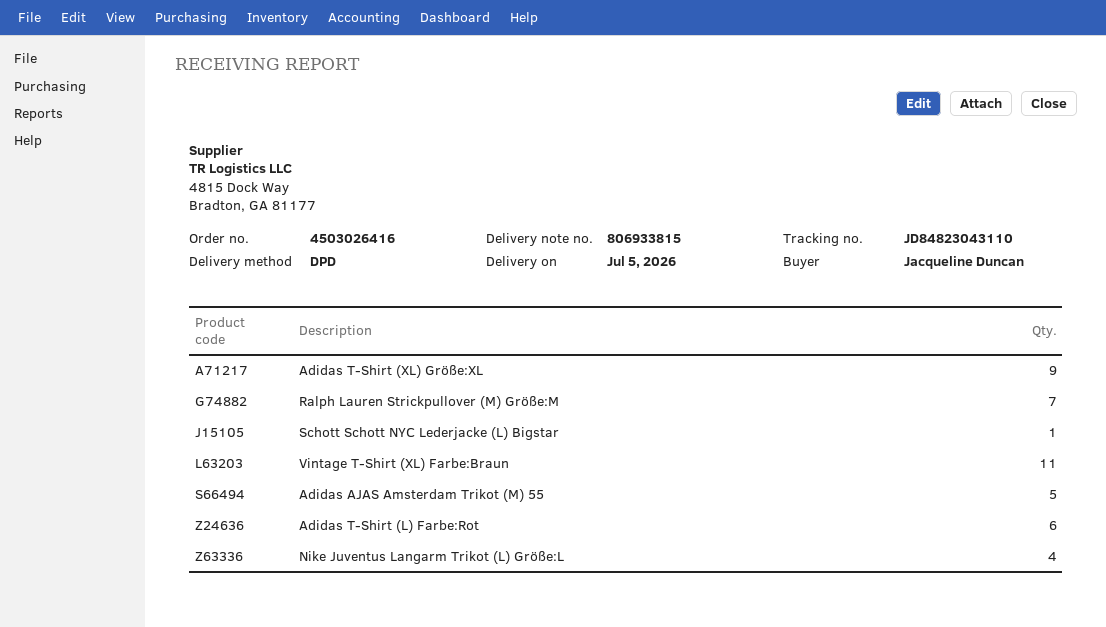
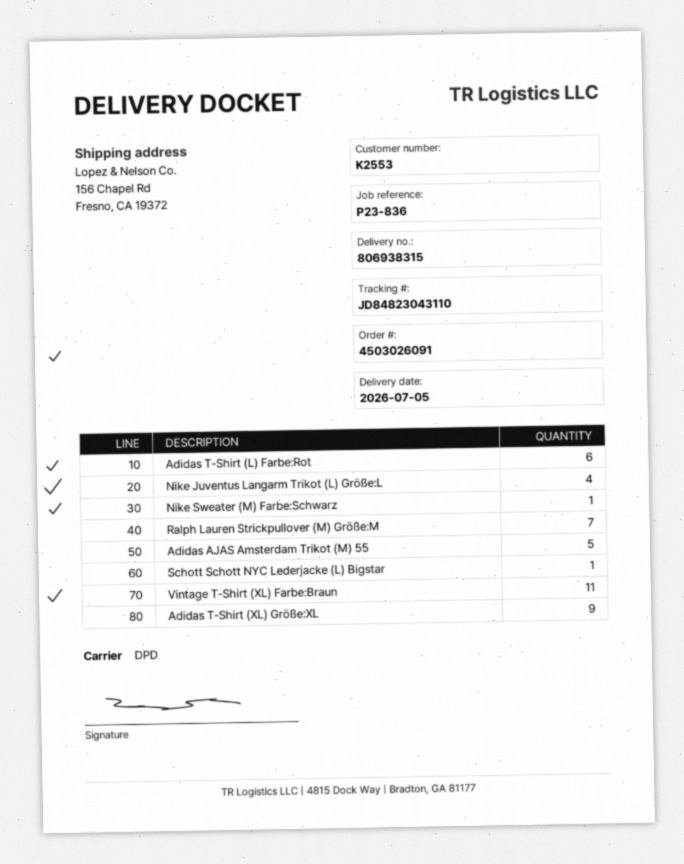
order number: 4503026416 -> 4503026091
delivery note number: 806933815 -> 806938315
Nike Sweater (M) Farbe:Schwarz: none -> 1

